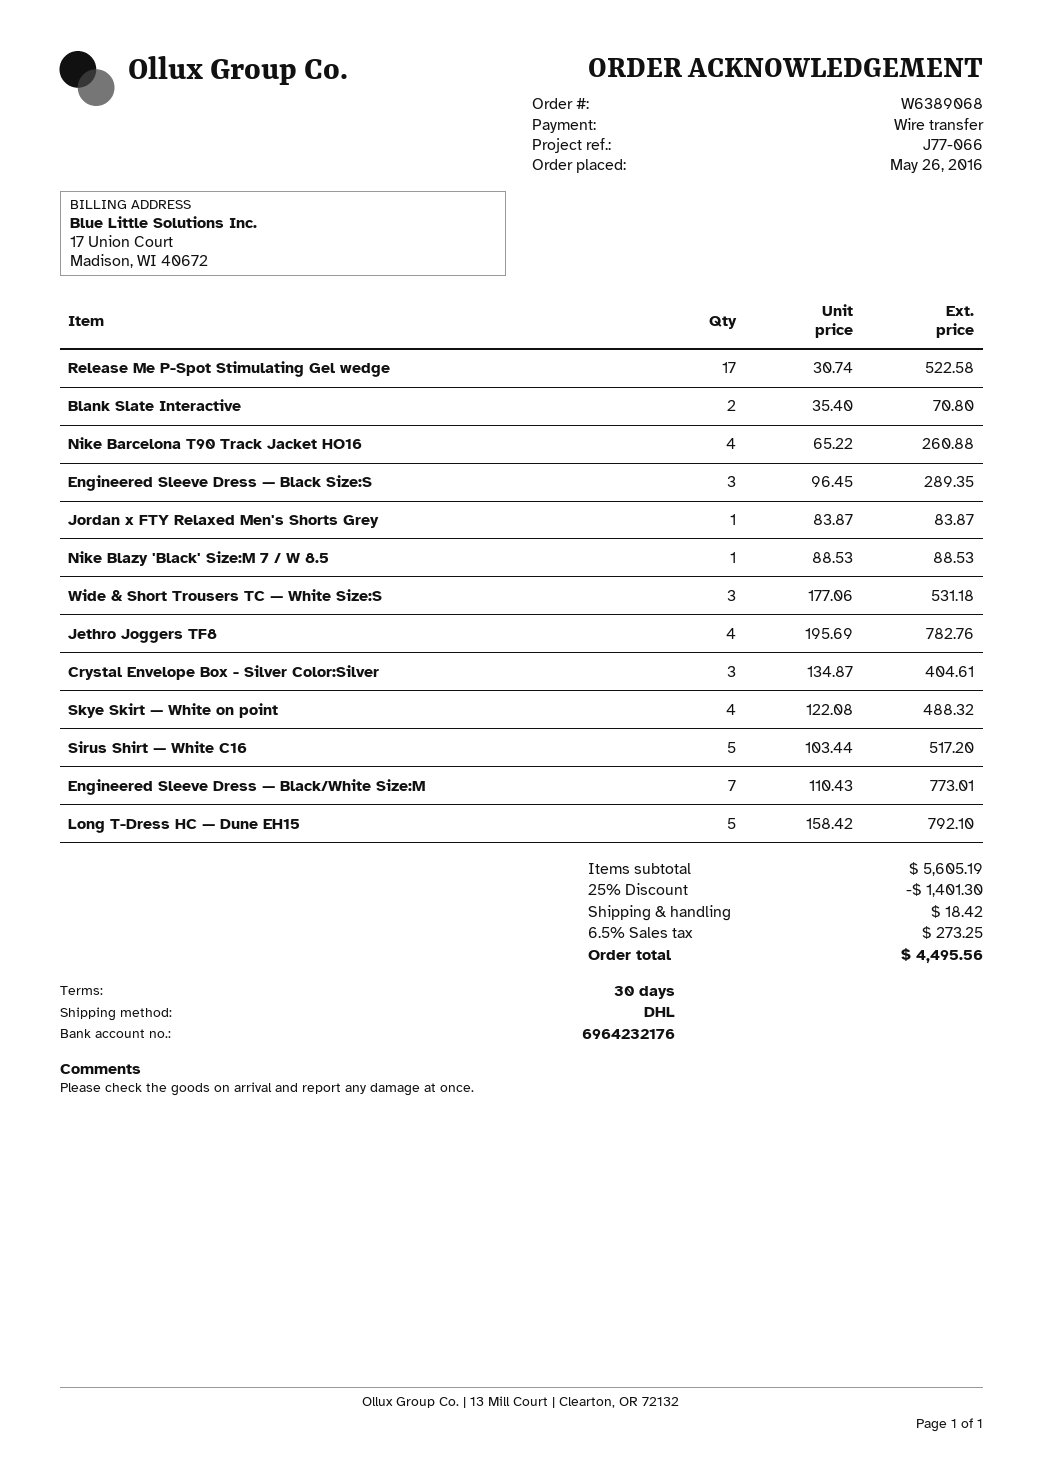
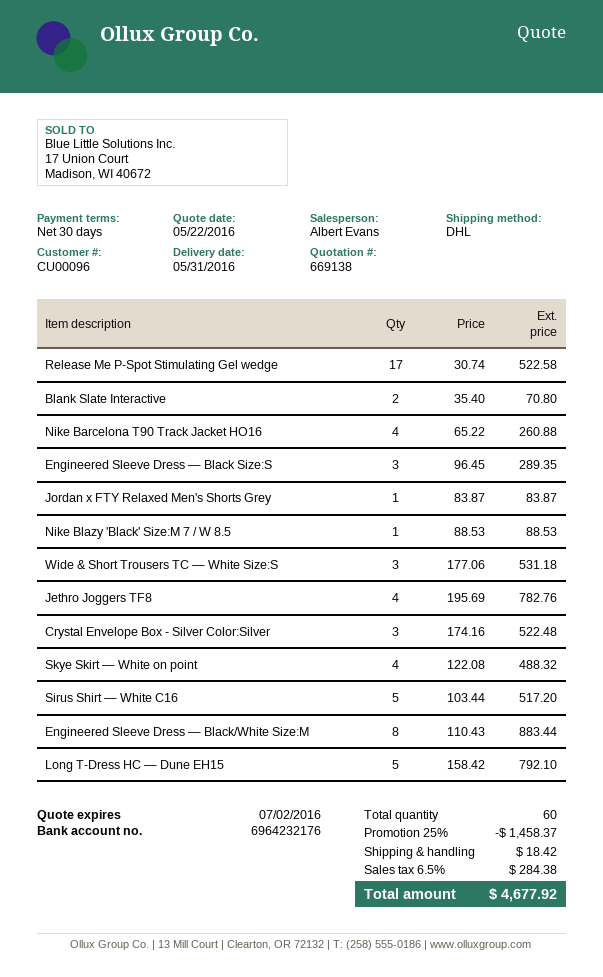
Crystal Envelope Box - Silver Color:Silver: 3 x 134.87 = 404.61 -> 3 x 174.16 = 522.48
Engineered Sleeve Dress — Black/White Size:M: 7 x 110.43 = 773.01 -> 8 x 110.43 = 883.44
discount: 25% = 1401.30 -> 25% = 1458.37
tax: 6.5% = 273.25 -> 6.5% = 284.38
total: 4495.56 -> 4677.92

